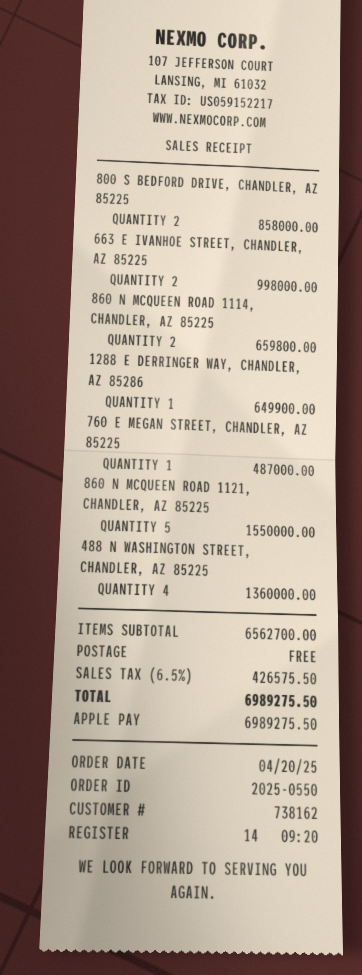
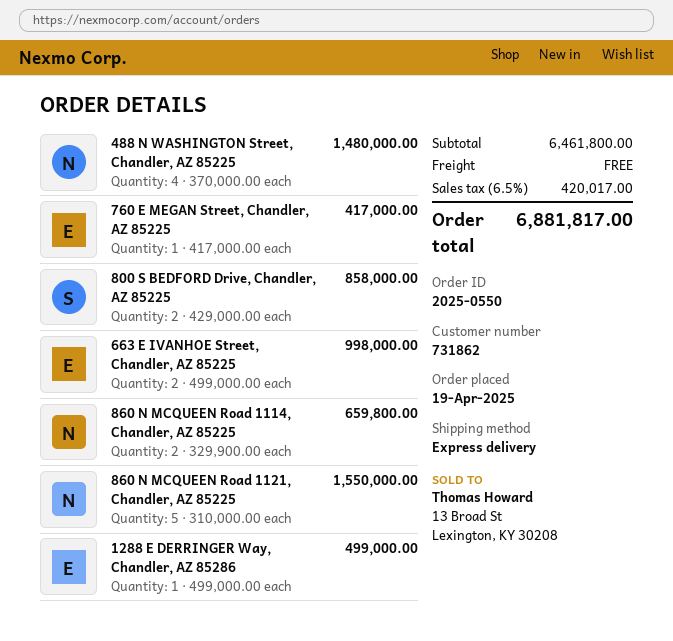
order date: 2025-04-20 -> 2025-04-19
customer number: 738162 -> 731862
1288 E DERRINGER WAY, CHANDLER, AZ 85286: 1 for 649900.00 -> 1 for 499000.00
760 E MEGAN STREET, CHANDLER, AZ 85225: 1 for 487000.00 -> 1 for 417000.00
488 N WASHINGTON STREET, CHANDLER, AZ 85225: 4 for 1360000.00 -> 4 for 1480000.00
subtotal: 6562700.00 -> 6461800.00
tax: 6.5% = 426575.50 -> 6.5% = 420017.00
total: 6989275.50 -> 6881817.00

